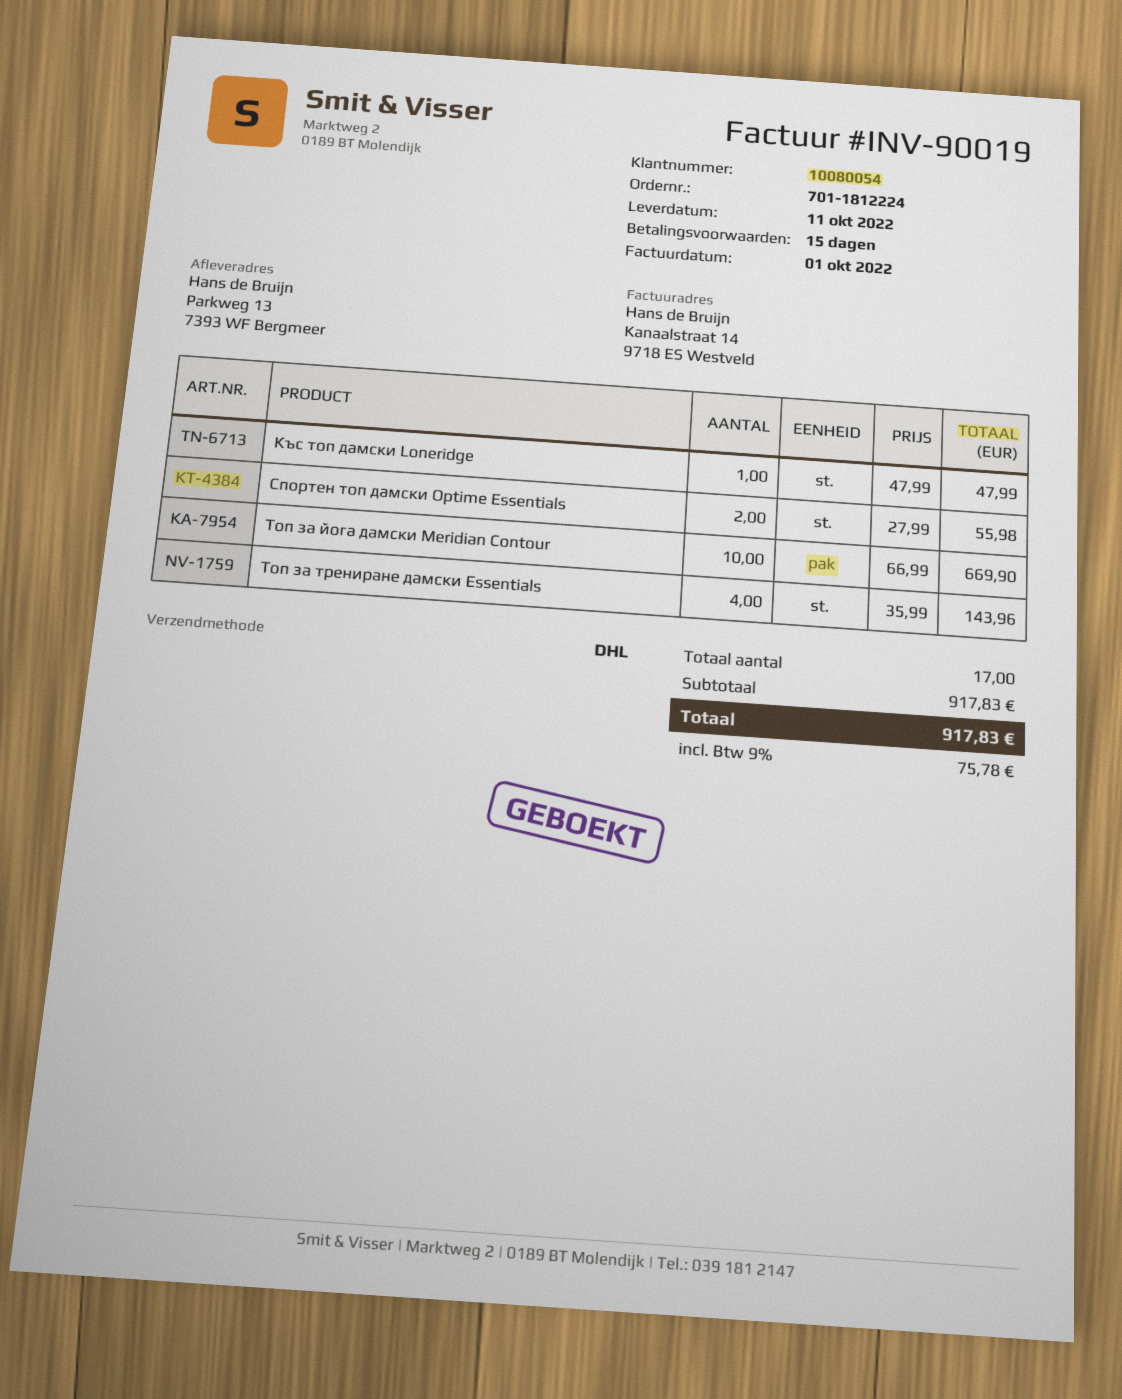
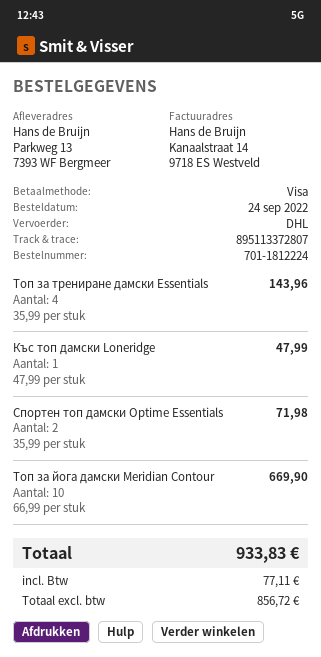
Спортен топ дамски Optime Essentials: 2 x 27.99 = 55.98 -> 2 x 35.99 = 71.98
tax: 75.78 -> 77.11
total: 917.83 -> 933.83

